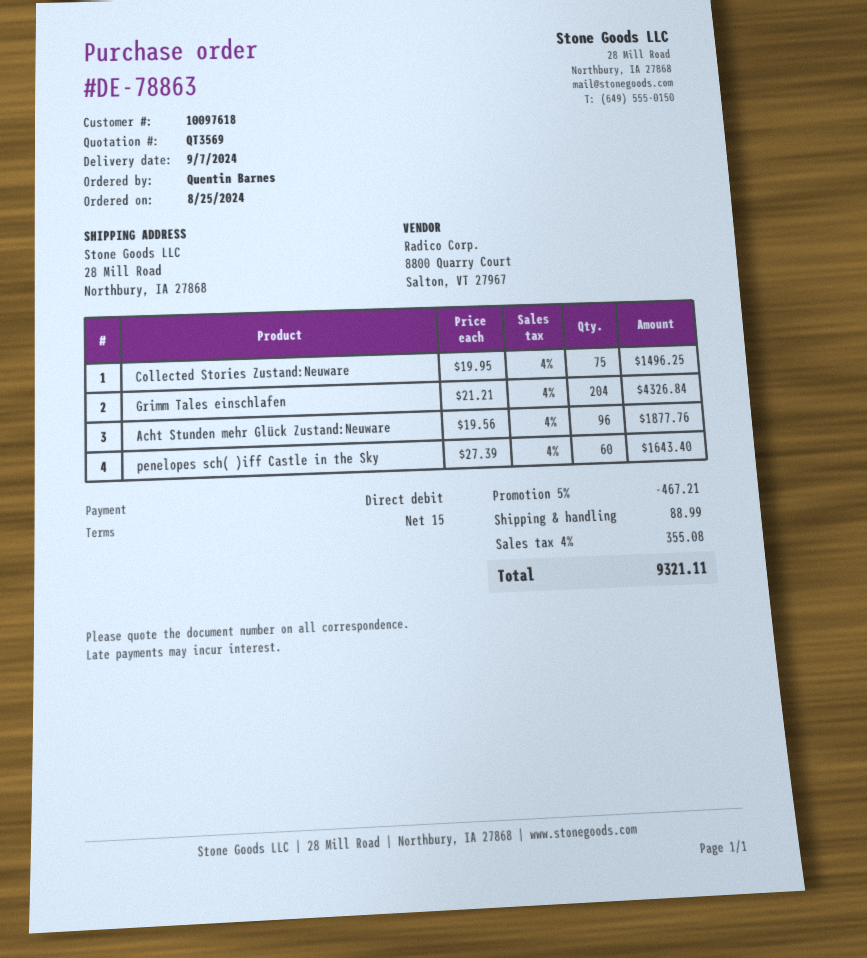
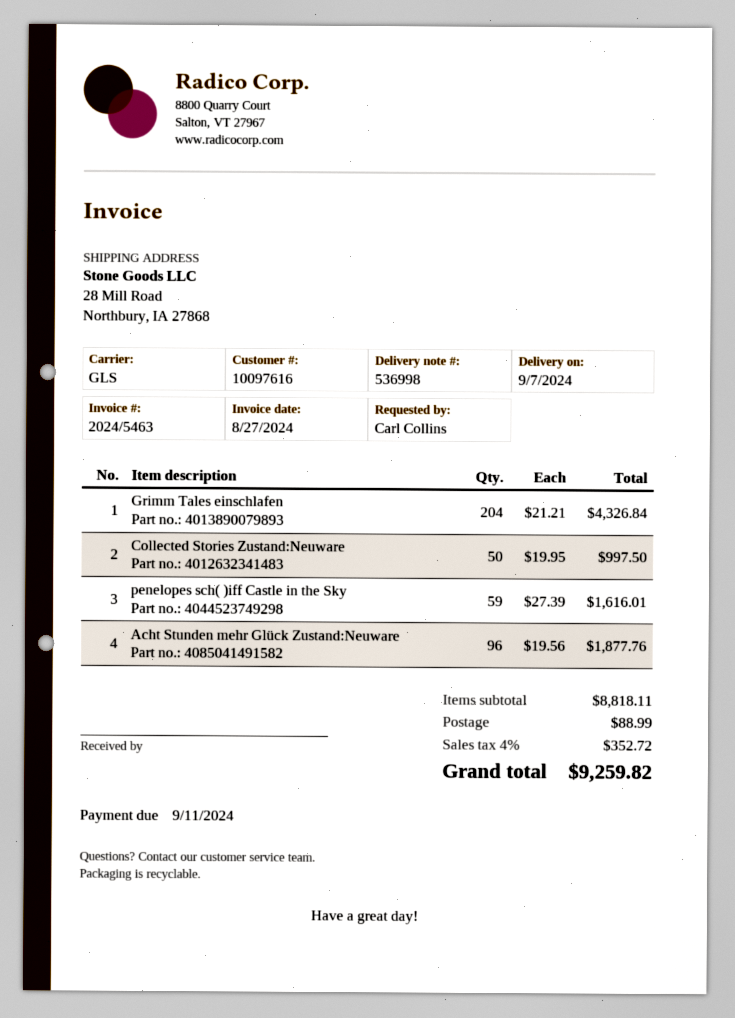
customer number: 10097618 -> 10097616
ordered by: Quentin Barnes -> Carl Collins
Collected Stories Zustand:Neuware: 75 x 19.95 = 1496.25 -> 50 x 19.95 = 997.50
penelopes sch( )iff Castle in the Sky: 60 x 27.39 = 1643.40 -> 59 x 27.39 = 1616.01
discount: 5% = 467.21 -> none
tax: 4% = 355.08 -> 4% = 352.72
total: 9321.11 -> 9259.82

